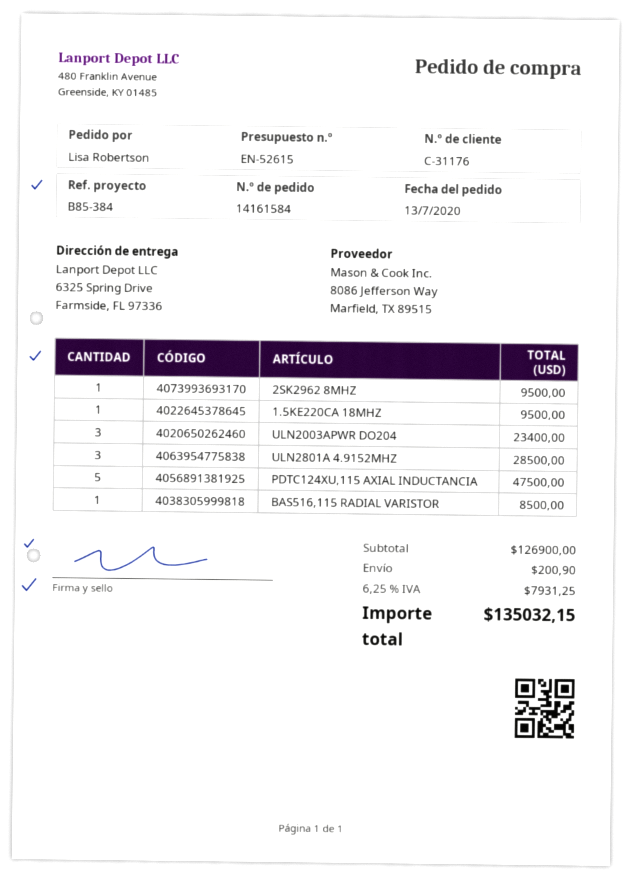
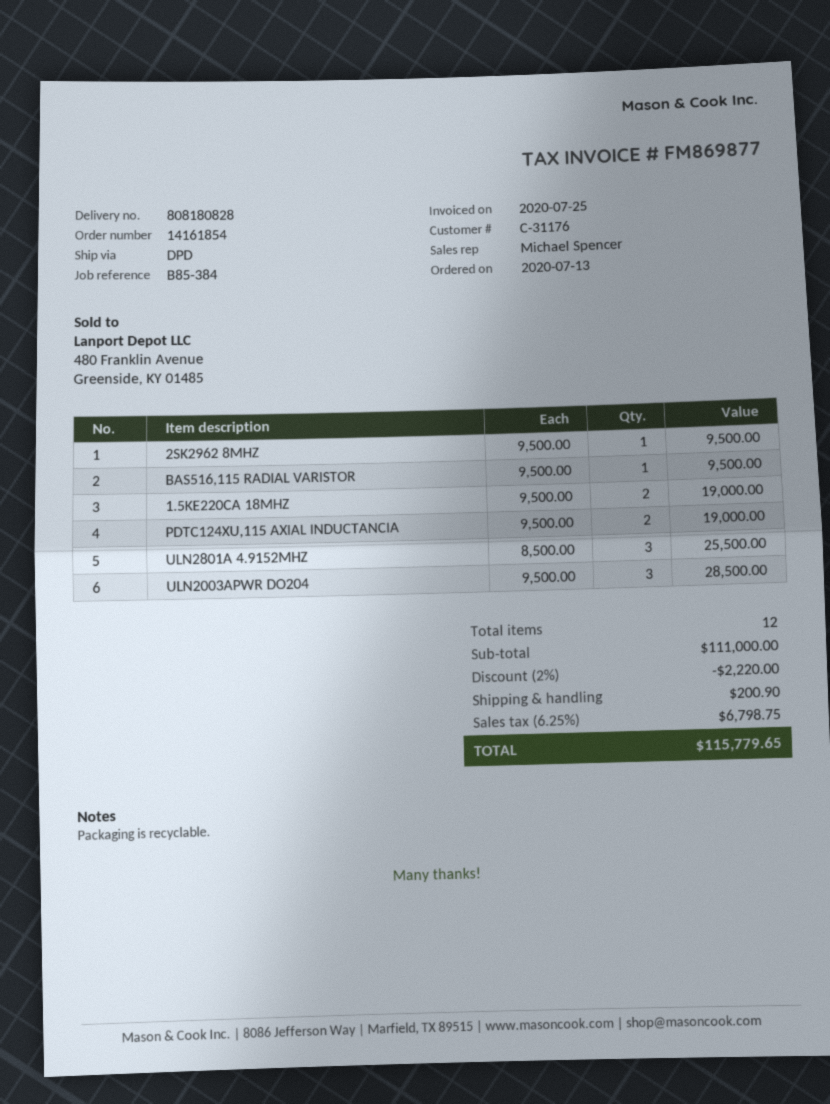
order number: 14161584 -> 14161854
1.5KE220CA 18MHZ: 1 for 9500.00 -> 2 for 19000.00
ULN2003APWR DO204: 3 for 23400.00 -> 3 for 28500.00
ULN2801A 4.9152MHZ: 3 for 28500.00 -> 3 for 25500.00
PDTC124XU,115 AXIAL INDUCTANCIA: 5 for 47500.00 -> 2 for 19000.00
BAS516,115 RADIAL VARISTOR: 1 for 8500.00 -> 1 for 9500.00
subtotal: 126900.00 -> 111000.00
discount: none -> 2% = 2220.00
tax: 6.25% = 7931.25 -> 6.25% = 6798.75
total: 135032.15 -> 115779.65

